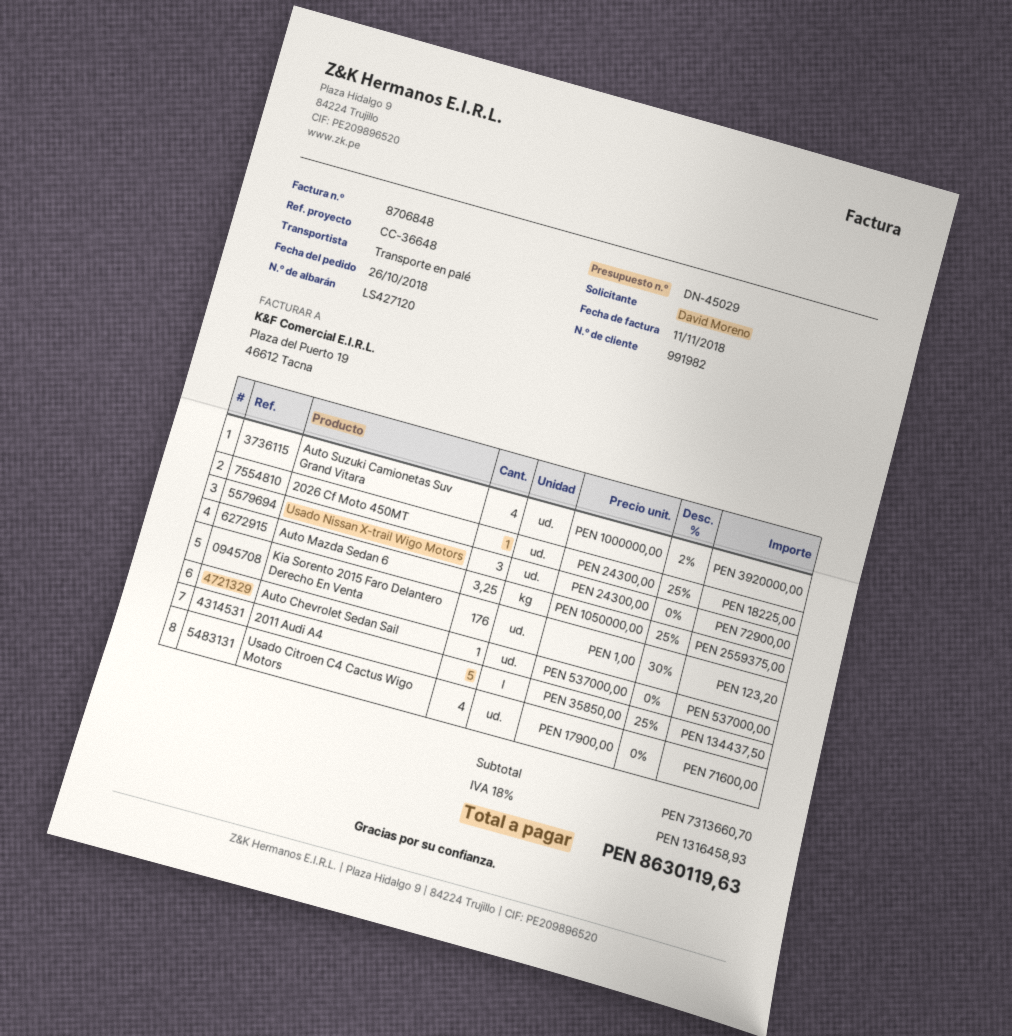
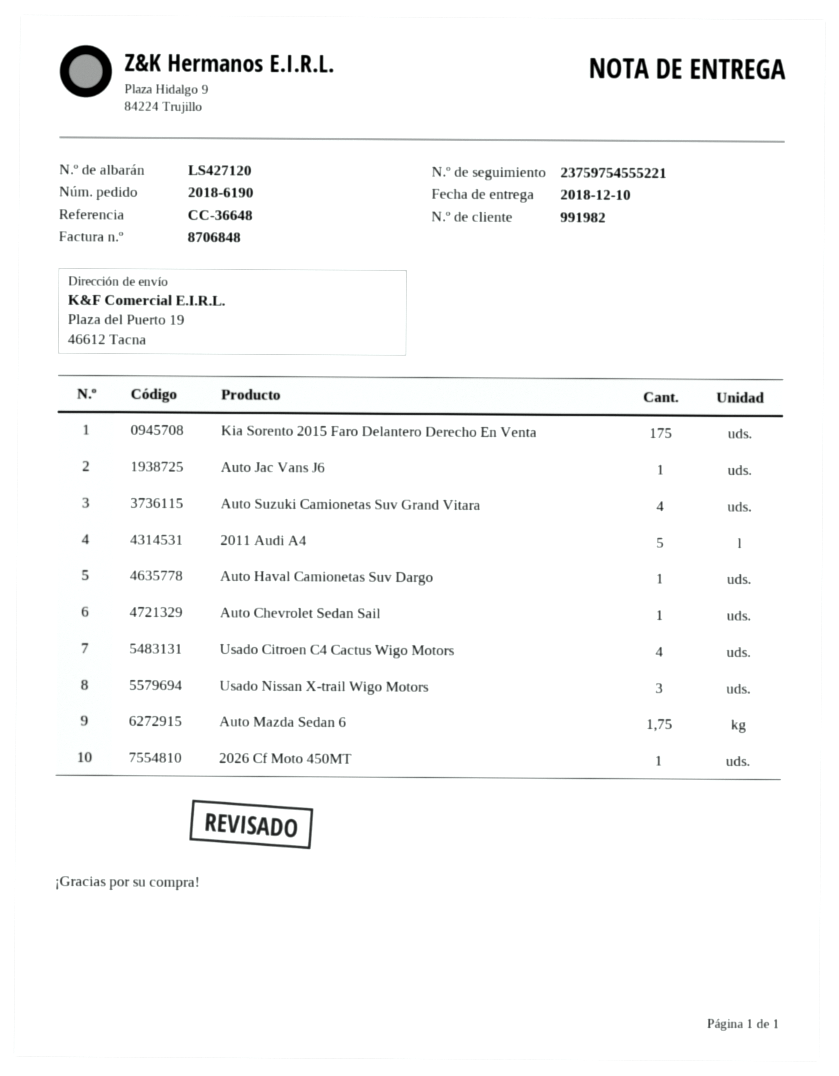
Auto Mazda Sedan 6: 3.25 -> 1.75
Kia Sorento 2015 Faro Delantero Derecho En Venta: 176 -> 175
Auto Jac Vans J6: none -> 1
Auto Haval Camionetas Suv Dargo: none -> 1

